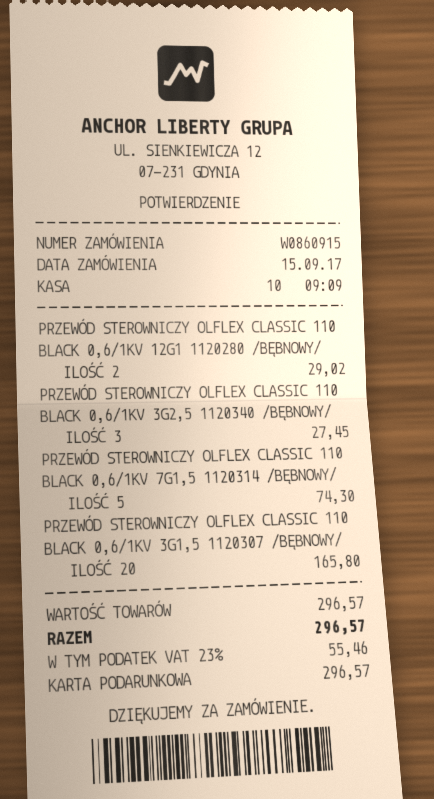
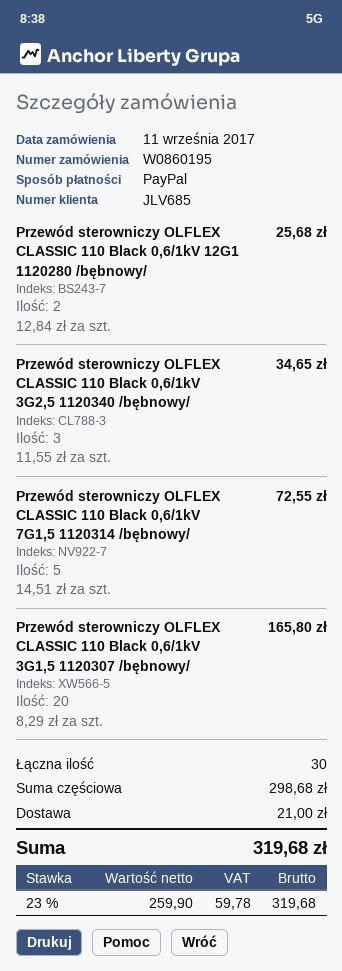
order number: W0860915 -> W0860195
order date: 2017-09-15 -> 2017-09-11
payment method: gift card -> PayPal
PRZEWÓD STEROWNICZY OLFLEX CLASSIC 110 BLACK 0,6/1KV 12G1 1120280 /BĘBNOWY/: 2 for 29.02 -> 2 for 25.68
PRZEWÓD STEROWNICZY OLFLEX CLASSIC 110 BLACK 0,6/1KV 3G2,5 1120340 /BĘBNOWY/: 3 for 27.45 -> 3 for 34.65
PRZEWÓD STEROWNICZY OLFLEX CLASSIC 110 BLACK 0,6/1KV 7G1,5 1120314 /BĘBNOWY/: 5 for 74.30 -> 5 for 72.55
subtotal: 296.57 -> 298.68
shipping: none -> 21.00
tax: 23% = 55.46 -> 23% = 59.78
total: 296.57 -> 319.68

